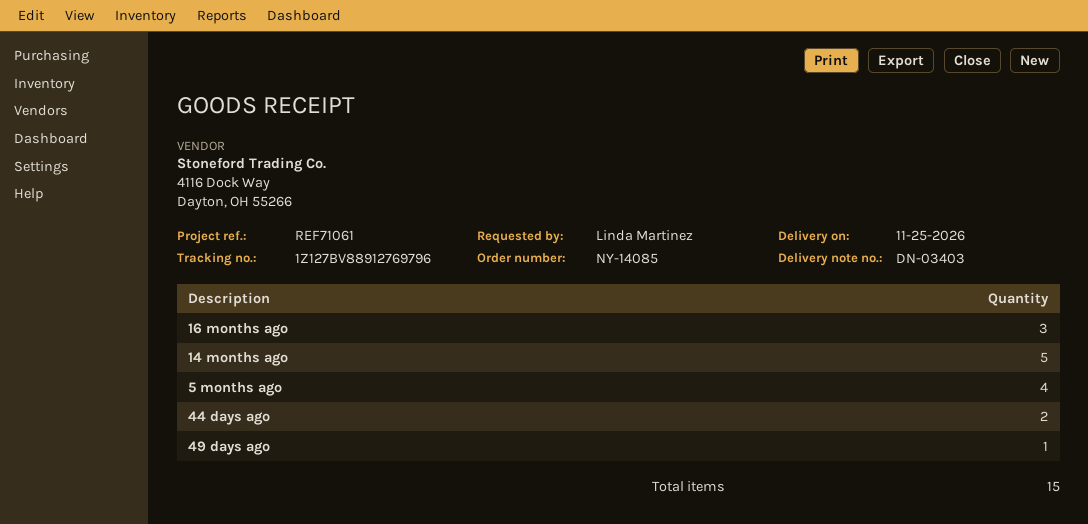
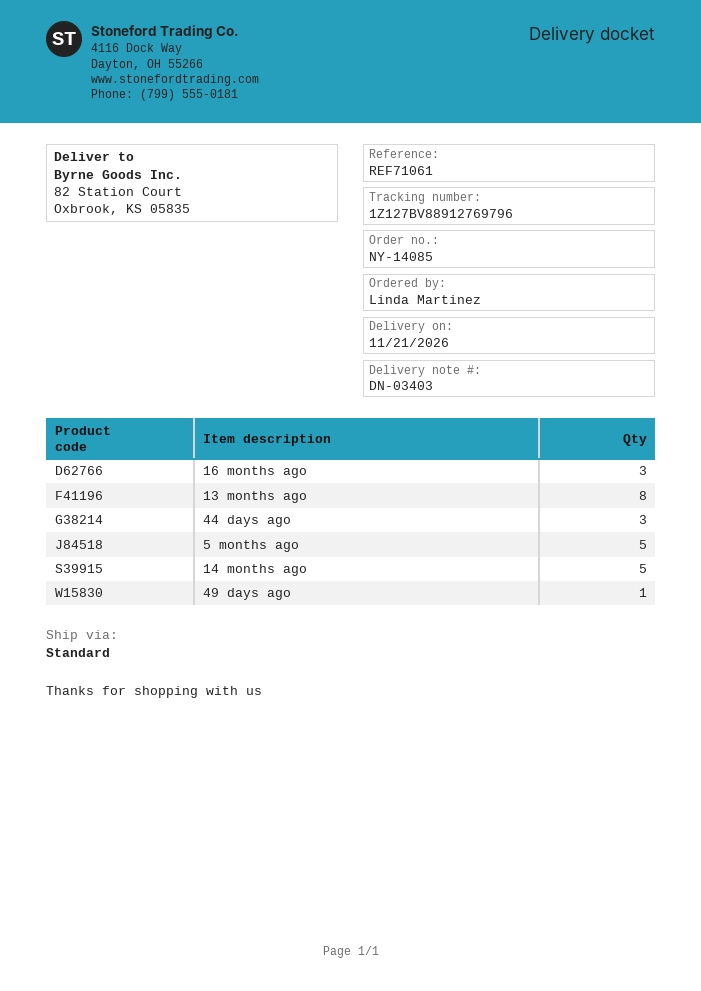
delivery date: 2026-11-25 -> 2026-11-21
5 months ago: 4 -> 5
44 days ago: 2 -> 3
13 months ago: none -> 8

